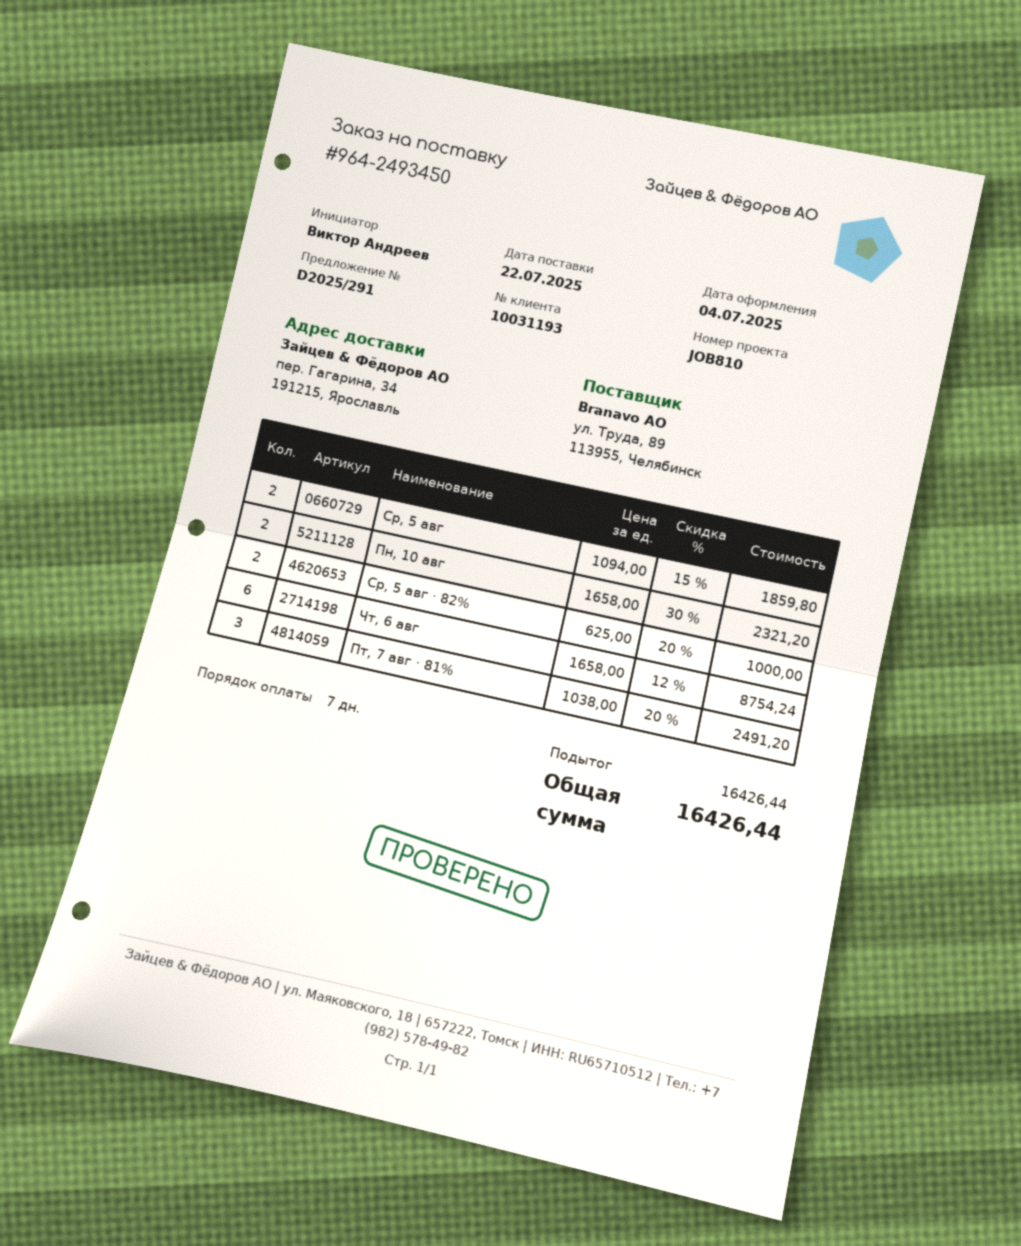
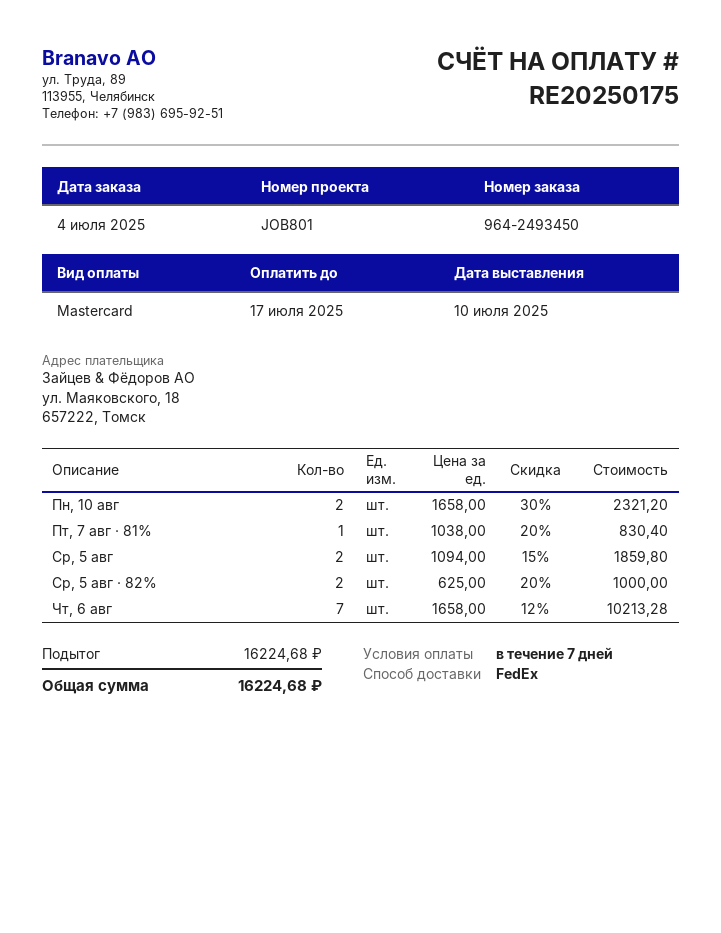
reference: JOB810 -> JOB801
Чт, 6 авг: 6 x 1658.00 - 12% = 8754.24 -> 7 x 1658.00 - 12% = 10213.28
Пт, 7 авг · 81%: 3 x 1038.00 - 20% = 2491.20 -> 1 x 1038.00 - 20% = 830.40
subtotal: 16426.44 -> 16224.68
total: 16426.44 -> 16224.68

